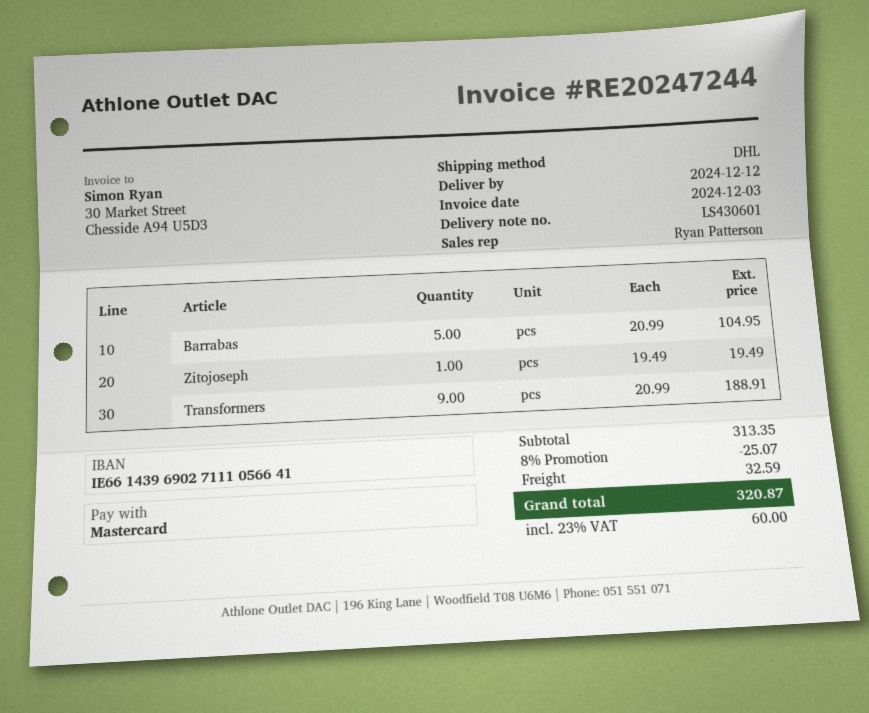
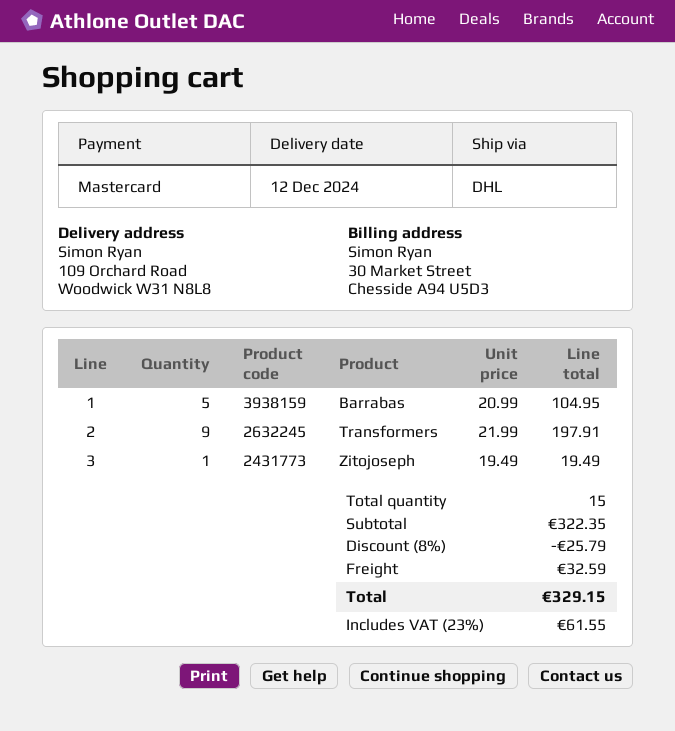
Transformers: 9 x 20.99 = 188.91 -> 9 x 21.99 = 197.91
subtotal: 313.35 -> 322.35
discount: 8% = 25.07 -> 8% = 25.79
tax: 23% = 60.00 -> 23% = 61.55
total: 320.87 -> 329.15

